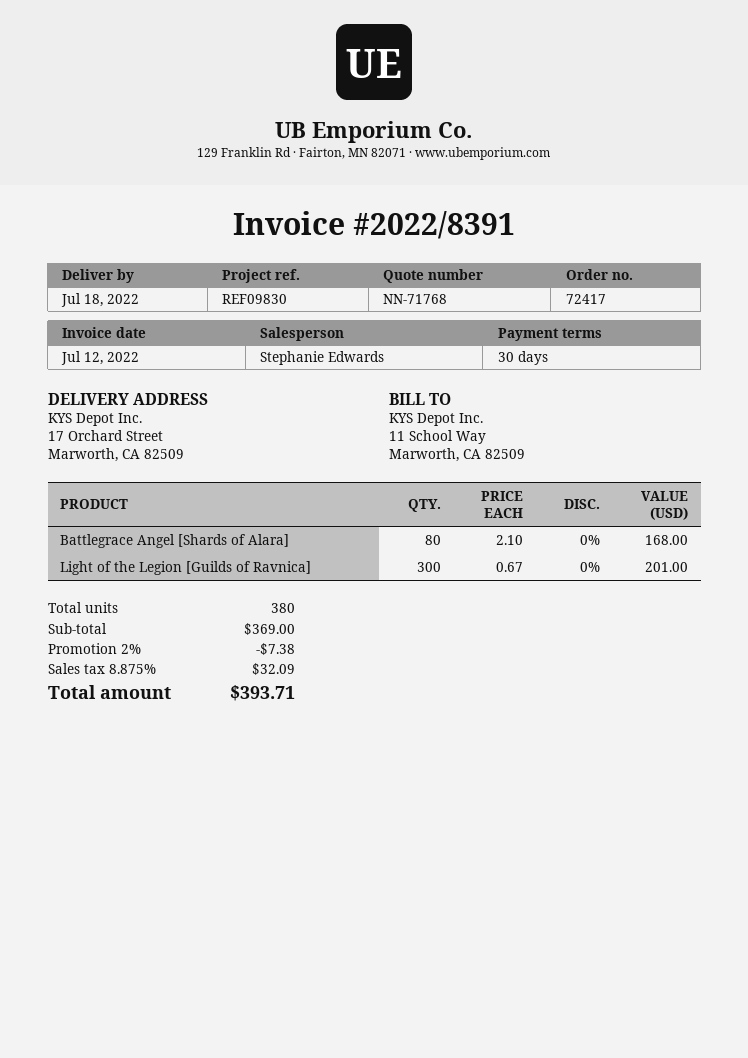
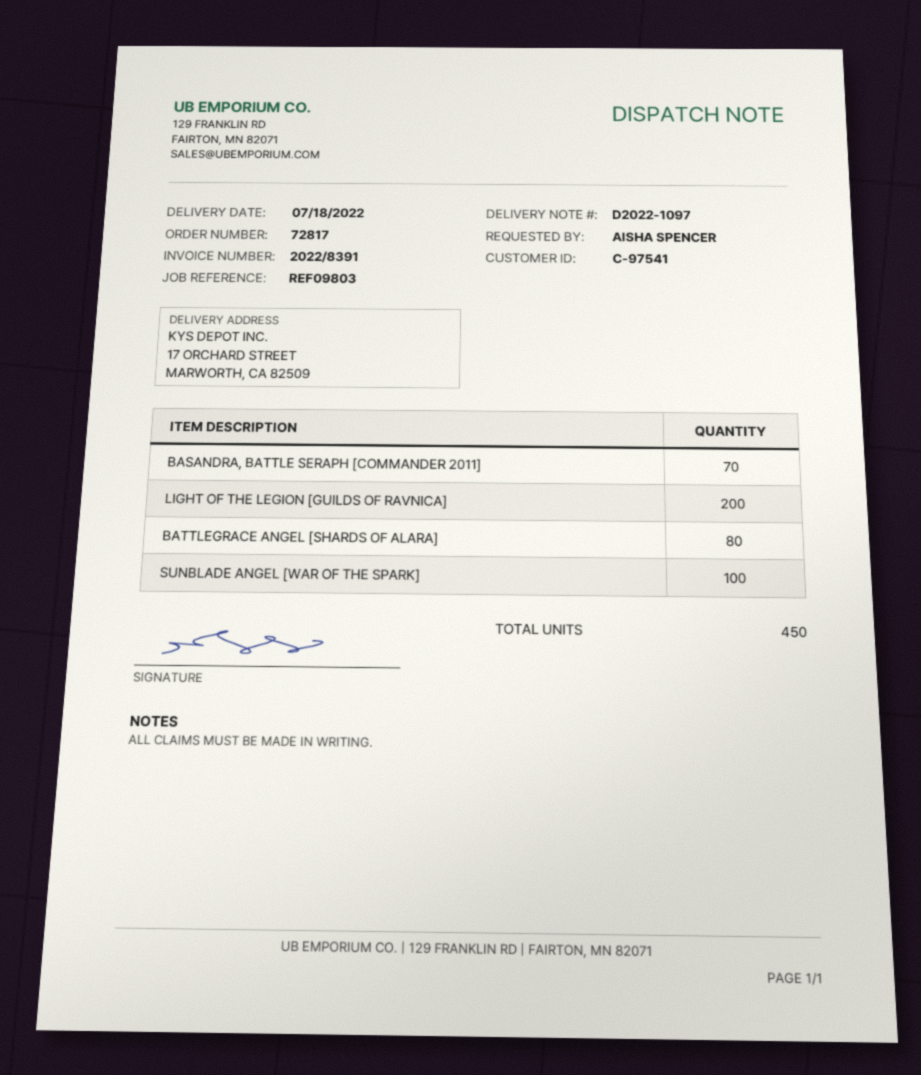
order number: 72417 -> 72817
reference: REF09830 -> REF09803
Light of the Legion [Guilds of Ravnica]: 300 -> 200
BASANDRA, BATTLE SERAPH [COMMANDER 2011]: none -> 70
SUNBLADE ANGEL [WAR OF THE SPARK]: none -> 100
total quantity: 380 -> 450

